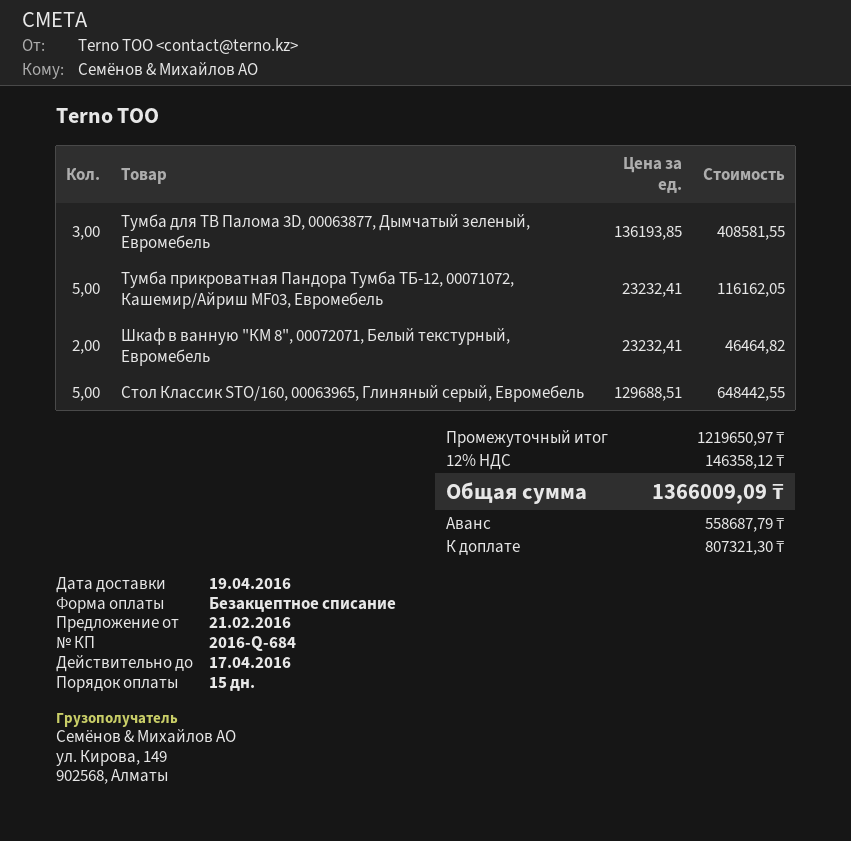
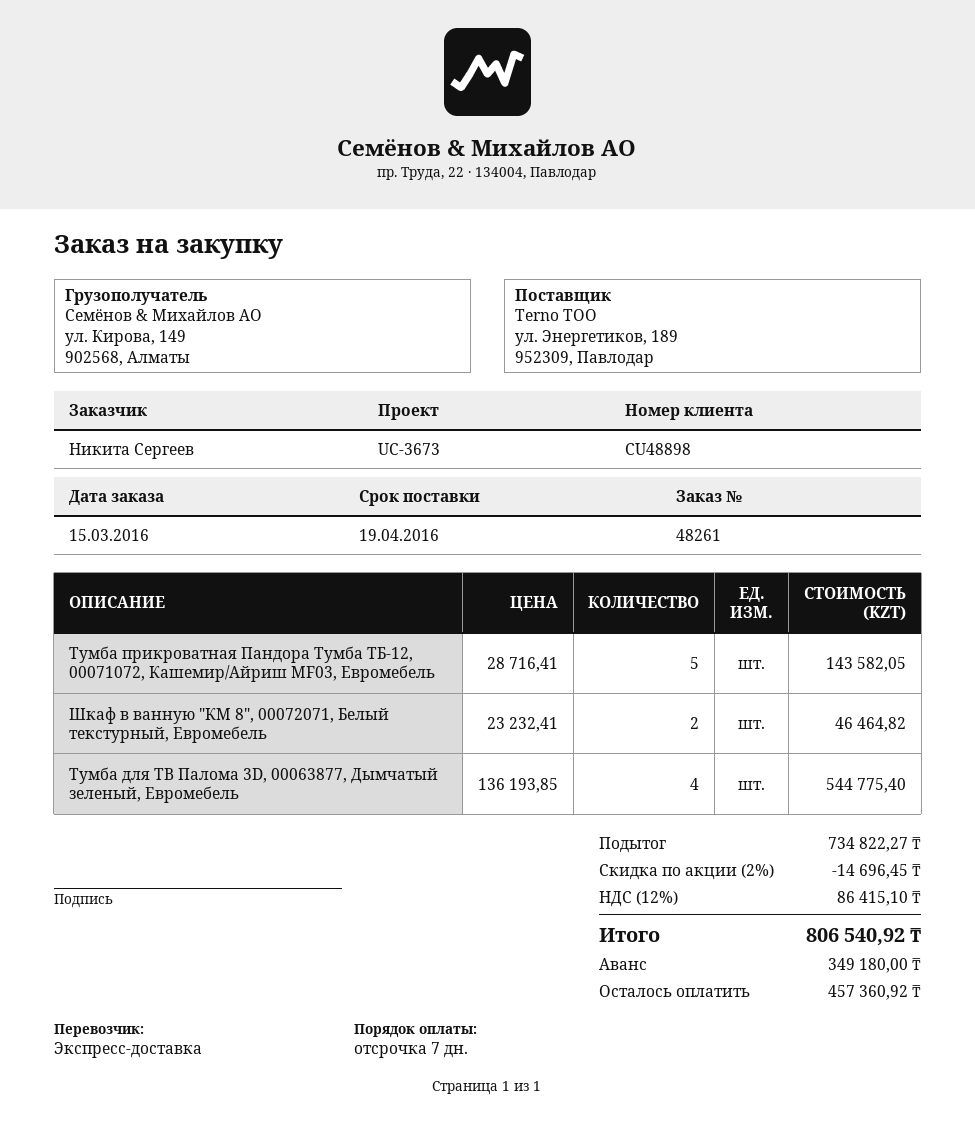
payment terms: 15 days -> 7 days
Тумба для ТВ Палома 3D, 00063877, Дымчатый зеленый, Евромебель: 3 x 136193.85 = 408581.55 -> 4 x 136193.85 = 544775.40
Тумба прикроватная Пандора Тумба ТБ-12, 00071072, Кашемир/Айриш MF03, Евромебель: 5 x 23232.41 = 116162.05 -> 5 x 28716.41 = 143582.05
Стол Классик STO/160, 00063965, Глиняный серый, Евромебель: 5 x 129688.51 = 648442.55 -> none
subtotal: 1219650.97 -> 734822.27
discount: none -> 2% = 14696.45
tax: 12% = 146358.12 -> 12% = 86415.10
total: 1366009.09 -> 806540.92
deposit: 558687.79 -> 349180.00
balance: 807321.30 -> 457360.92

